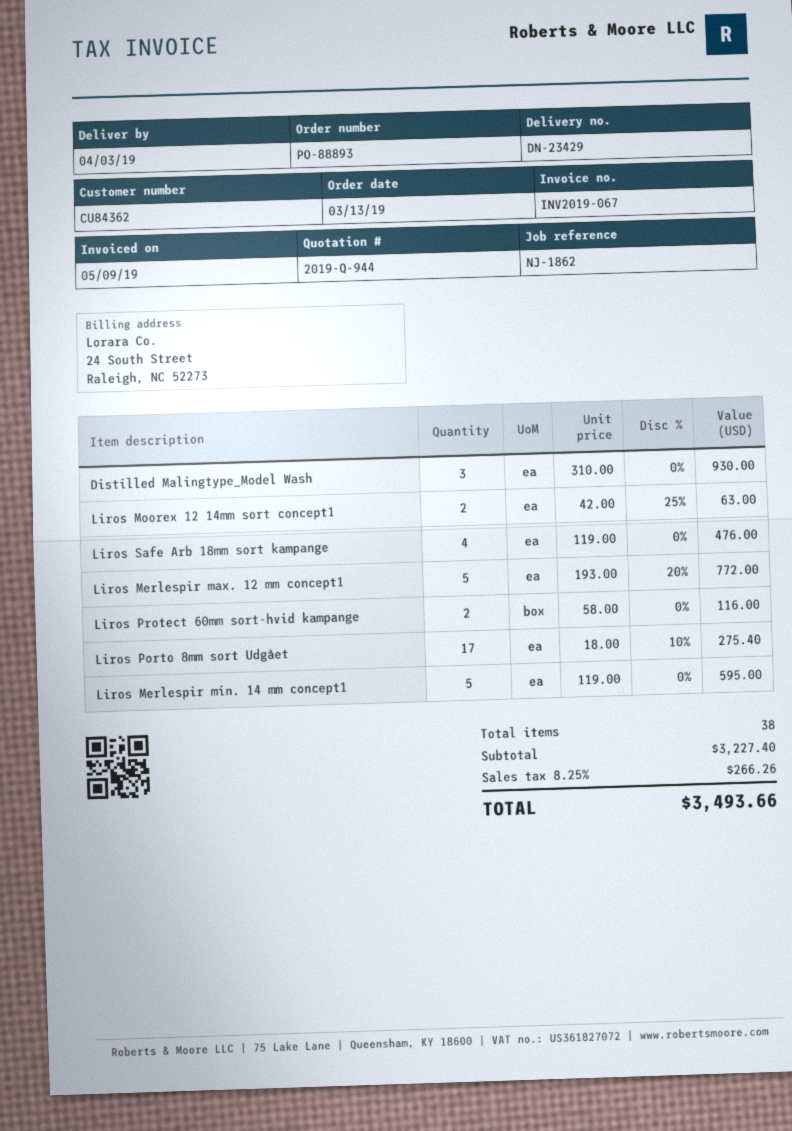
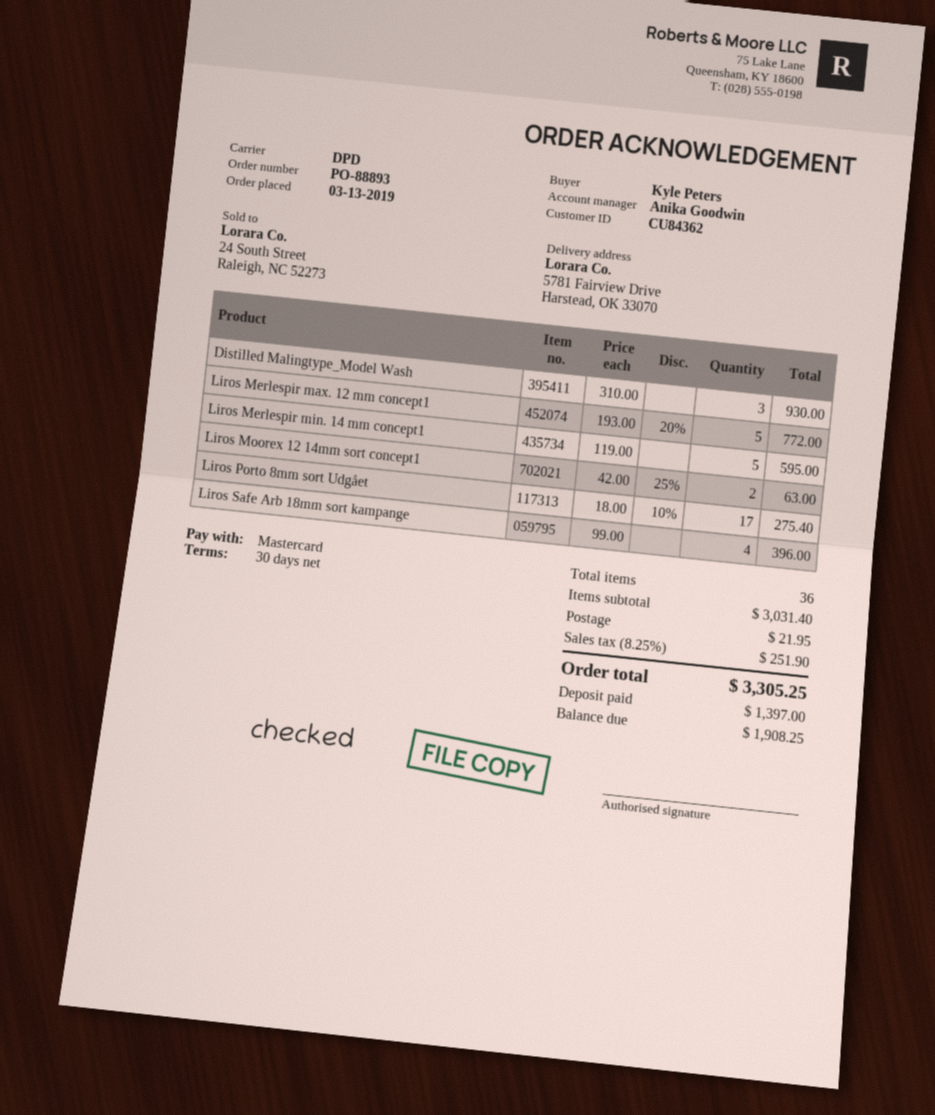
Liros Safe Arb 18mm sort kampange: 4 x 119.00 = 476.00 -> 4 x 99.00 = 396.00
Liros Protect 60mm sort-hvid kampange: 2 x 58.00 = 116.00 -> none
total quantity: 38 -> 36
subtotal: 3227.40 -> 3031.40
shipping: none -> 21.95
tax: 8.25% = 266.26 -> 8.25% = 251.90
total: 3493.66 -> 3305.25

